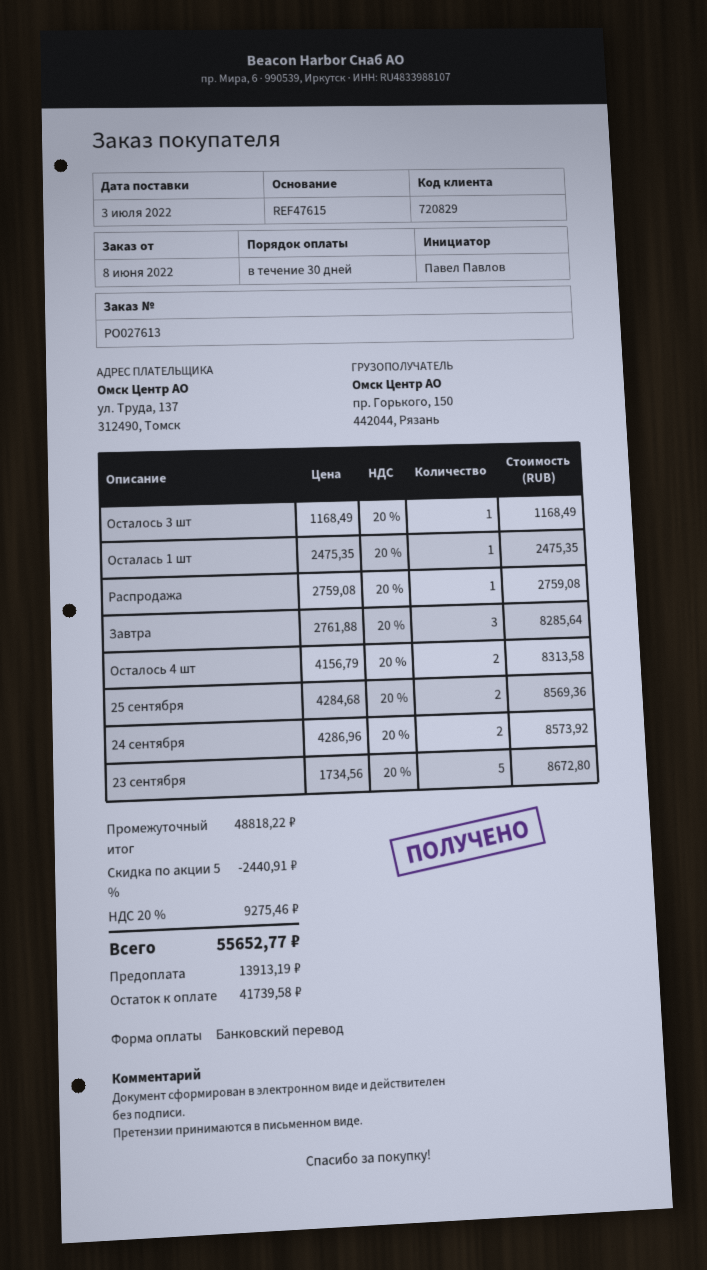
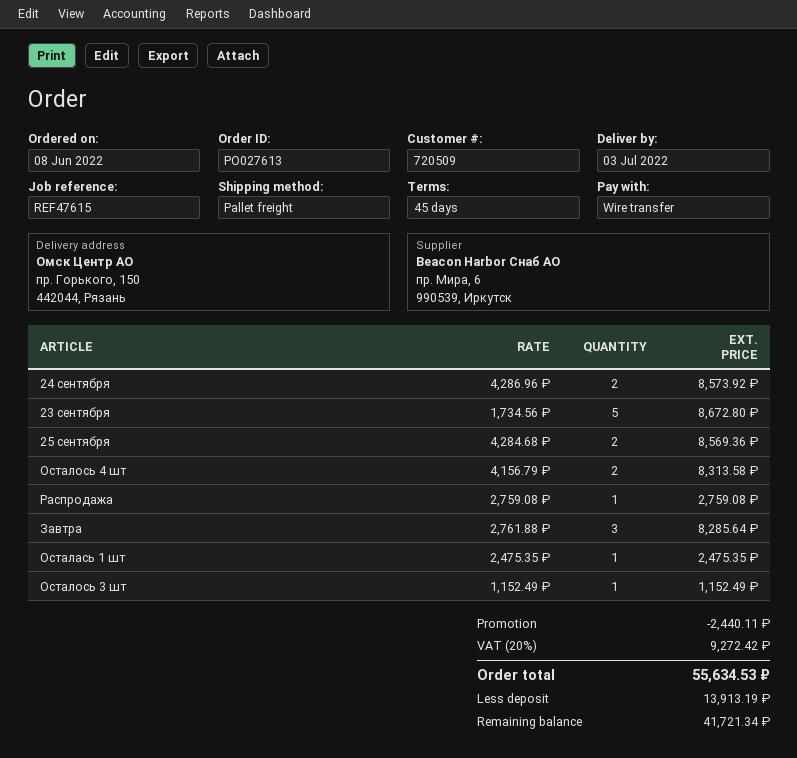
payment terms: 30 days -> 45 days
customer number: 720829 -> 720509
Осталось 3 шт: 1 x 1168.49 = 1168.49 -> 1 x 1152.49 = 1152.49
discount: 2440.91 -> 2440.11
tax: 20% = 9275.46 -> 20% = 9272.42
total: 55652.77 -> 55634.53
balance: 41739.58 -> 41721.34

